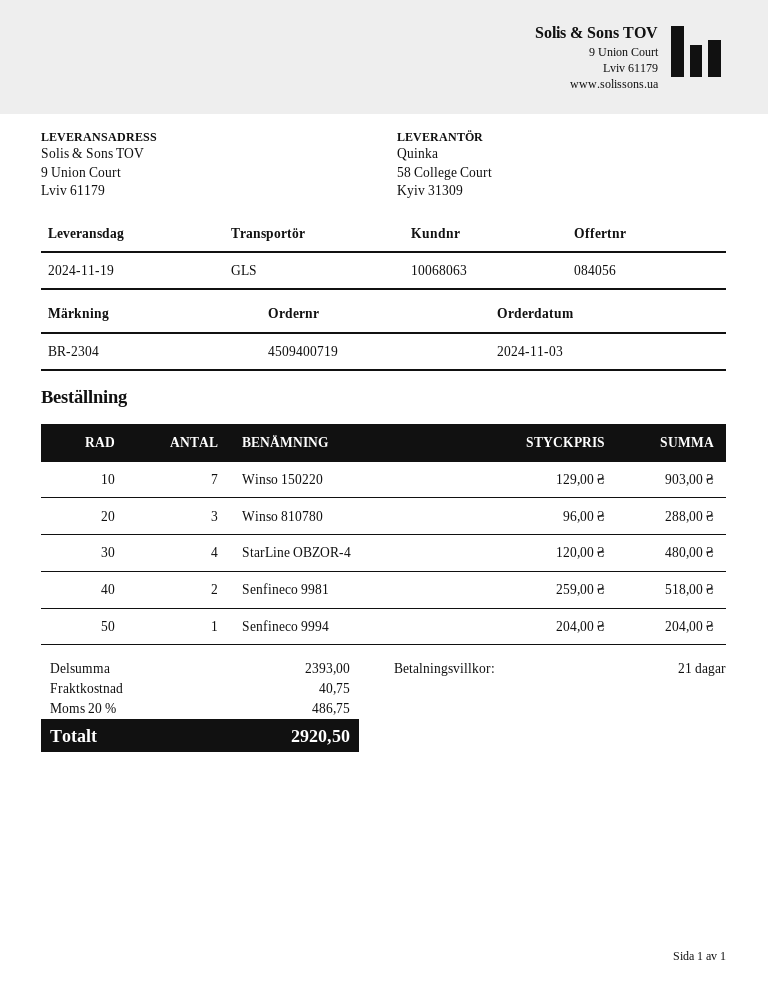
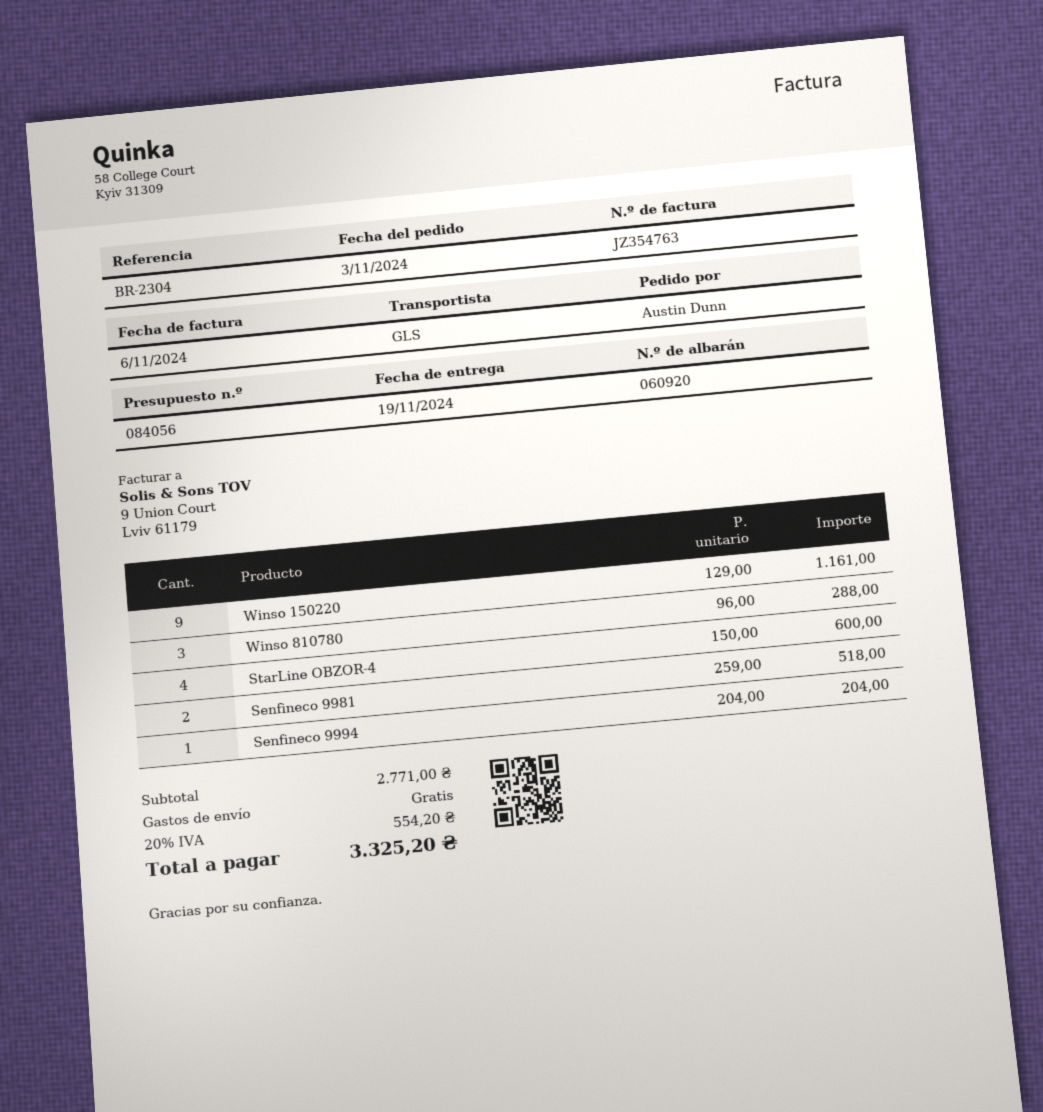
Winso 150220: 7 x 129.00 = 903.00 -> 9 x 129.00 = 1161.00
StarLine OBZOR-4: 4 x 120.00 = 480.00 -> 4 x 150.00 = 600.00
subtotal: 2393.00 -> 2771.00
shipping: 40.75 -> 0.00
tax: 20% = 486.75 -> 20% = 554.20
total: 2920.50 -> 3325.20

